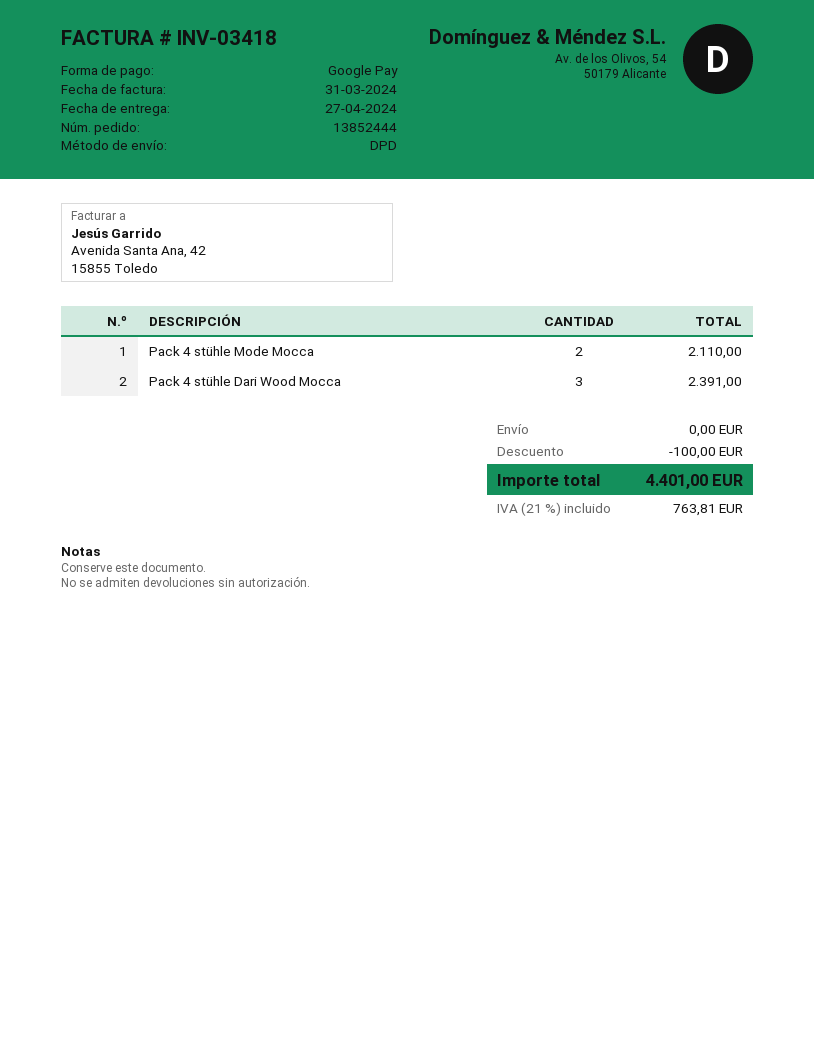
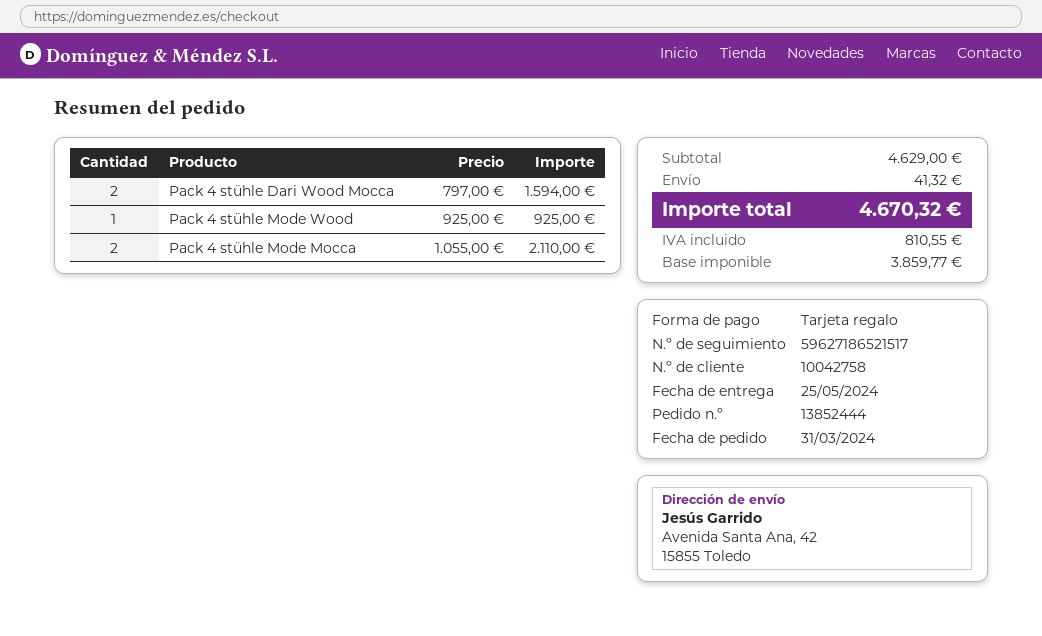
delivery date: 2024-04-27 -> 2024-05-25
payment method: Google Pay -> gift card
Pack 4 stühle Dari Wood Mocca: 3 for 2391.00 -> 2 for 1594.00
Pack 4 stühle Mode Wood: none -> 1 for 925.00
discount: 100.00 -> none
shipping: 0.00 -> 41.32
tax: 763.81 -> 810.55
total: 4401.00 -> 4670.32

